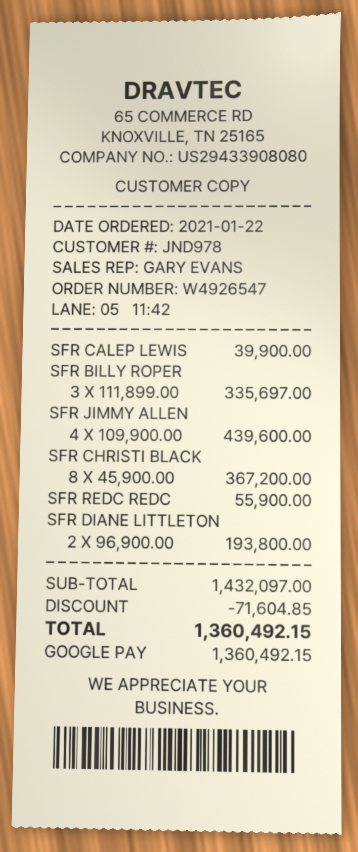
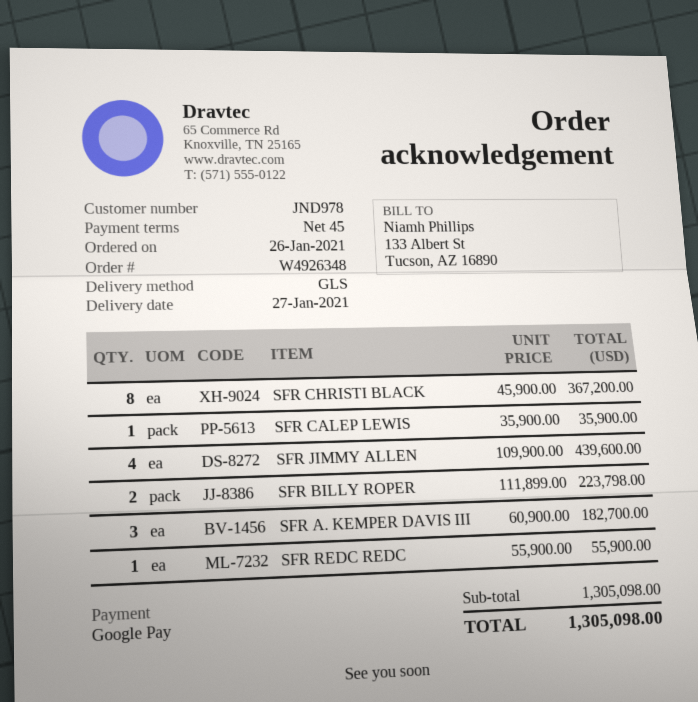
order number: W4926547 -> W4926348
order date: 2021-01-22 -> 2021-01-26
SFR CALEP LEWIS: 1 x 39900.00 = 39900.00 -> 1 x 35900.00 = 35900.00
SFR BILLY ROPER: 3 x 111899.00 = 335697.00 -> 2 x 111899.00 = 223798.00
SFR DIANE LITTLETON: 2 x 96900.00 = 193800.00 -> none
SFR A. KEMPER DAVIS III: none -> 3 x 60900.00 = 182700.00
subtotal: 1432097.00 -> 1305098.00
discount: 71604.85 -> none
total: 1360492.15 -> 1305098.00

